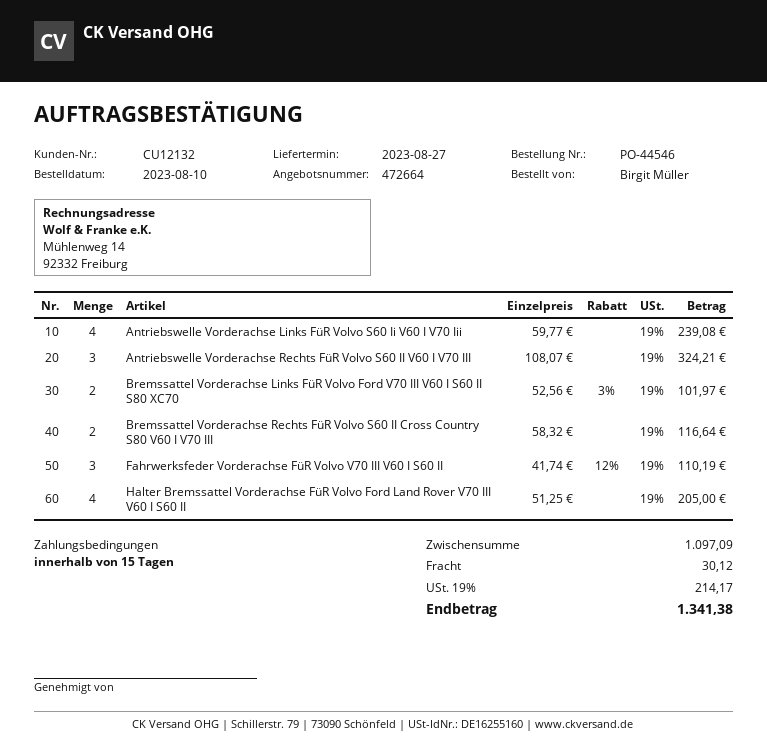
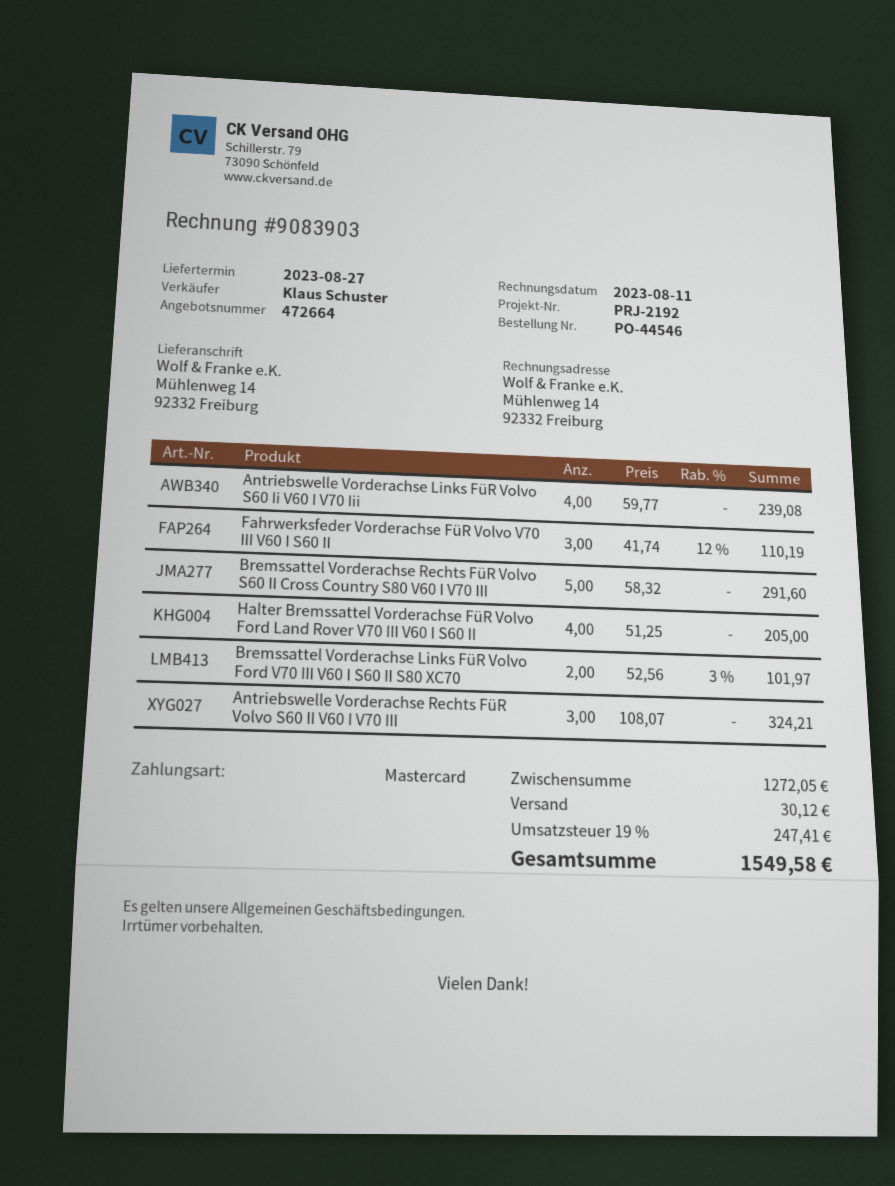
Bremssattel Vorderachse Rechts FüR Volvo S60 II Cross Country S80 V60 I V70 III: 2 x 58.32 = 116.64 -> 5 x 58.32 = 291.60
subtotal: 1097.09 -> 1272.05
tax: 19% = 214.17 -> 19% = 247.41
total: 1341.38 -> 1549.58

